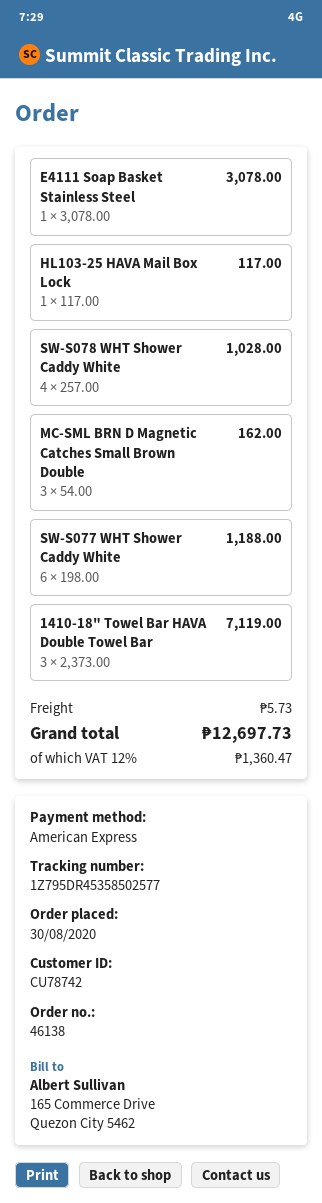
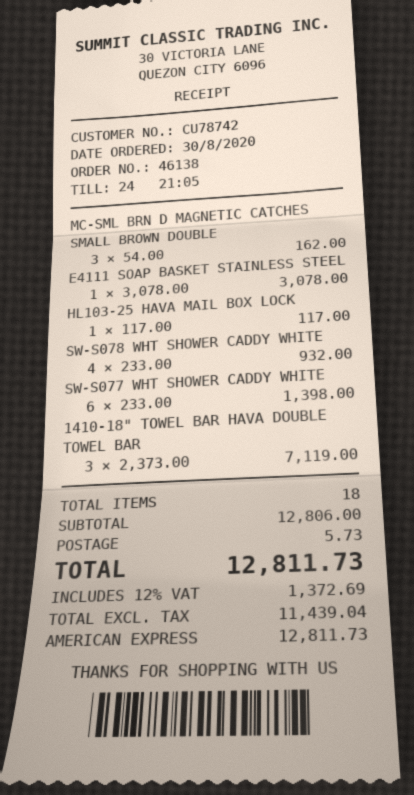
SW-S078 WHT Shower Caddy White: 4 x 257.00 = 1028.00 -> 4 x 233.00 = 932.00
SW-S077 WHT Shower Caddy White: 6 x 198.00 = 1188.00 -> 6 x 233.00 = 1398.00
tax: 12% = 1360.47 -> 12% = 1372.69
total: 12697.73 -> 12811.73

